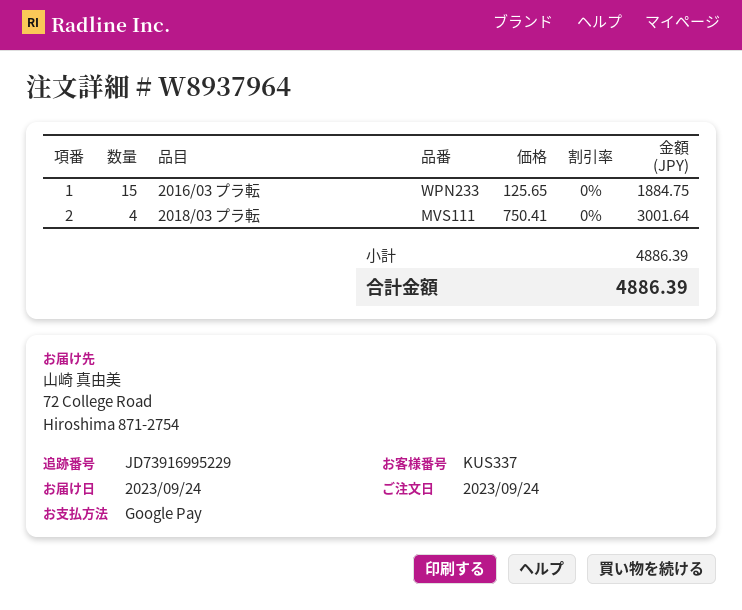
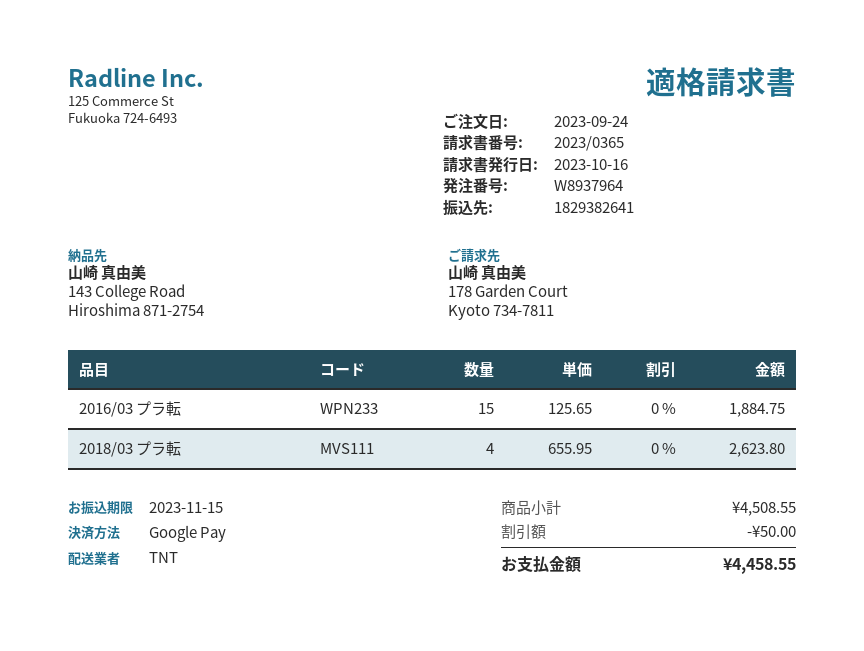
ship to: 72 College Road, Hiroshima 871-2754 -> 143 College Road, Hiroshima 871-2754
2018/03 プラ転: 4 x 750.41 = 3001.64 -> 4 x 655.95 = 2623.80
subtotal: 4886.39 -> 4508.55
discount: none -> 50.00
total: 4886.39 -> 4458.55

